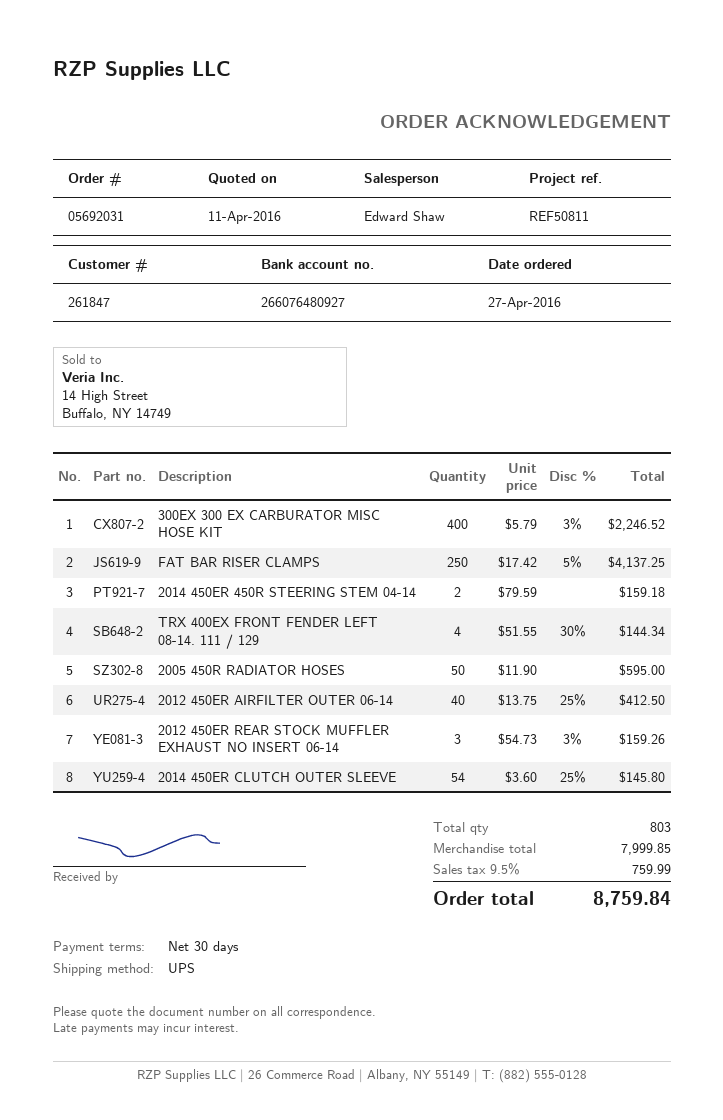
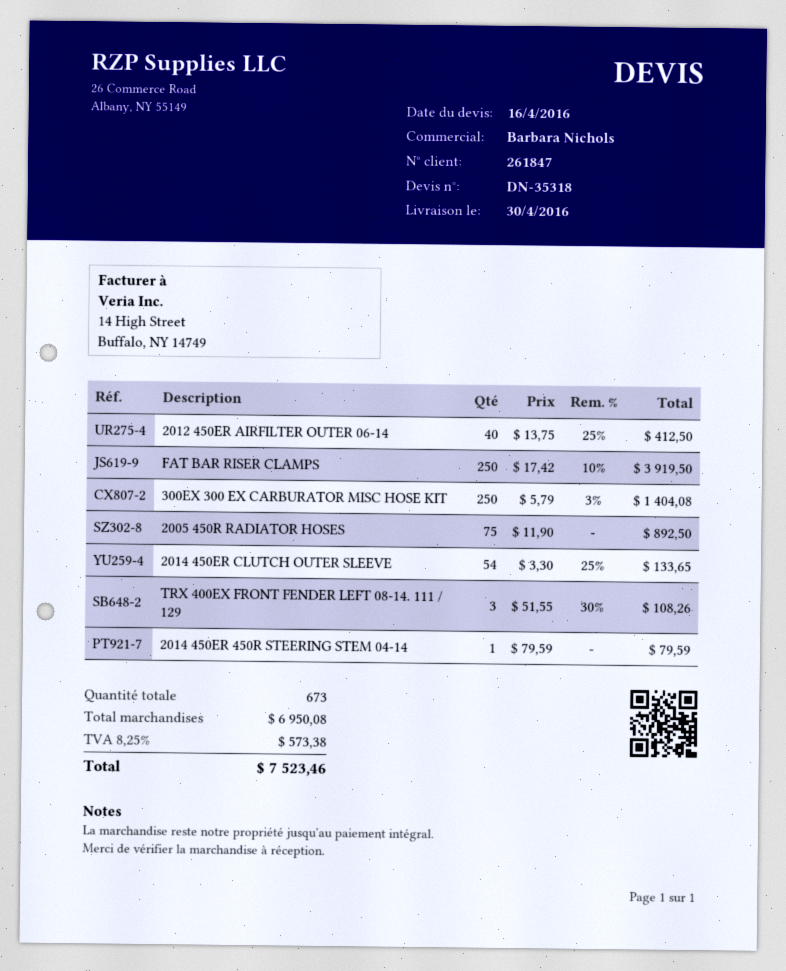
quote date: 2016-04-11 -> 2016-04-16
sales rep: Edward Shaw -> Barbara Nichols
300EX 300 EX CARBURATOR MISC HOSE KIT: 400 x 5.79 - 3% = 2246.52 -> 250 x 5.79 - 3% = 1404.08
FAT BAR RISER CLAMPS: 250 x 17.42 - 5% = 4137.25 -> 250 x 17.42 - 10% = 3919.50
2014 450ER 450R STEERING STEM 04-14: 2 x 79.59 = 159.18 -> 1 x 79.59 = 79.59
TRX 400EX FRONT FENDER LEFT 08-14. 111 / 129: 4 x 51.55 - 30% = 144.34 -> 3 x 51.55 - 30% = 108.26
2005 450R RADIATOR HOSES: 50 x 11.90 = 595.00 -> 75 x 11.90 = 892.50
2012 450ER REAR STOCK MUFFLER EXHAUST NO INSERT 06-14: 3 x 54.73 - 3% = 159.26 -> none
2014 450ER CLUTCH OUTER SLEEVE: 54 x 3.60 - 25% = 145.80 -> 54 x 3.30 - 25% = 133.65
total quantity: 803 -> 673
subtotal: 7999.85 -> 6950.08
tax: 9.5% = 759.99 -> 8.25% = 573.38
total: 8759.84 -> 7523.46

